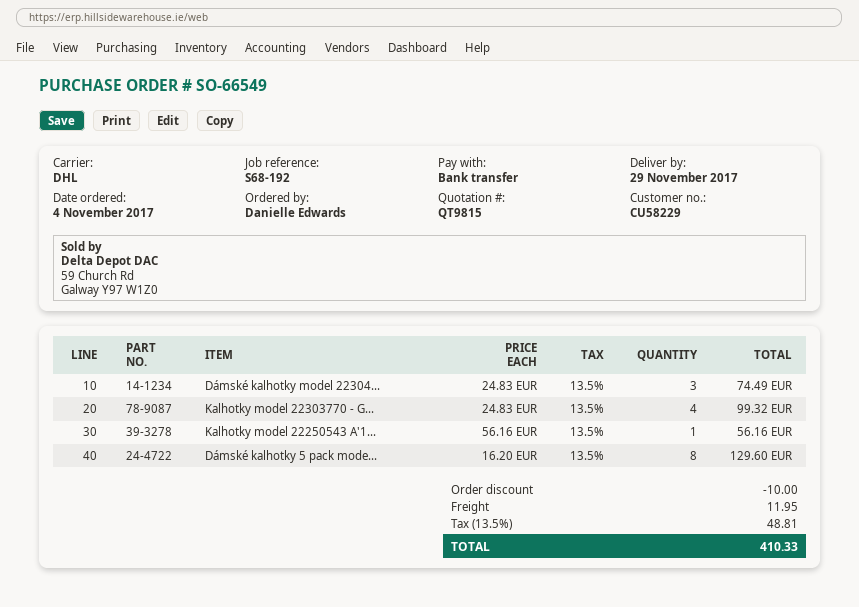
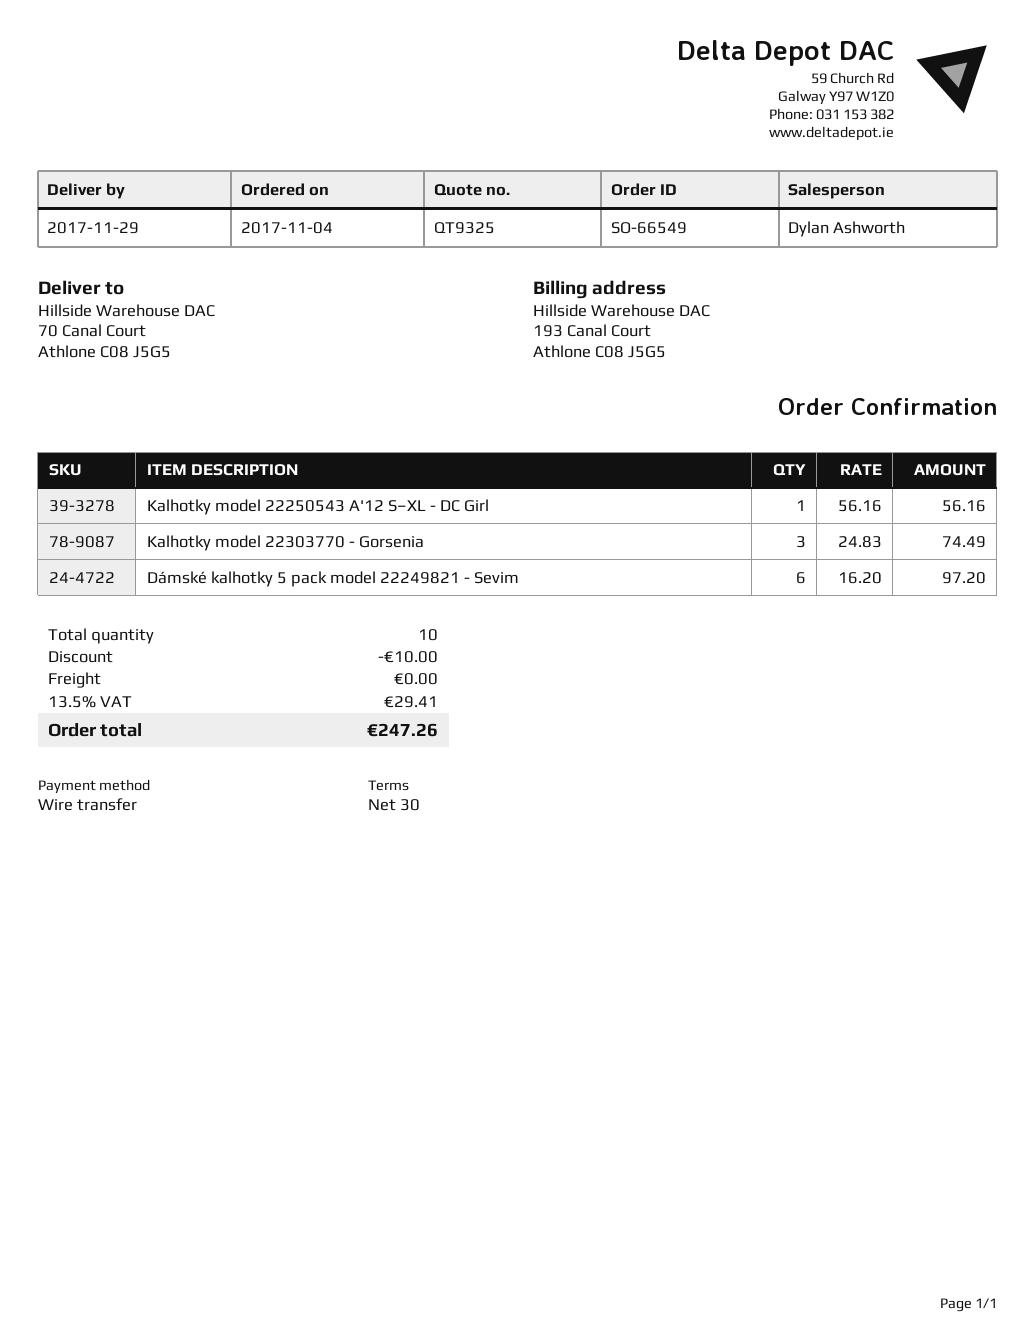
quote number: QT9815 -> QT9325
Dámské kalhotky model 22304...: 3 x 24.83 = 74.49 -> none
Kalhotky model 22303770 - G...: 4 x 24.83 = 99.32 -> 3 x 24.83 = 74.49
Dámské kalhotky 5 pack mode...: 8 x 16.20 = 129.60 -> 6 x 16.20 = 97.20
shipping: 11.95 -> 0.00
tax: 13.5% = 48.81 -> 13.5% = 29.41
total: 410.33 -> 247.26

